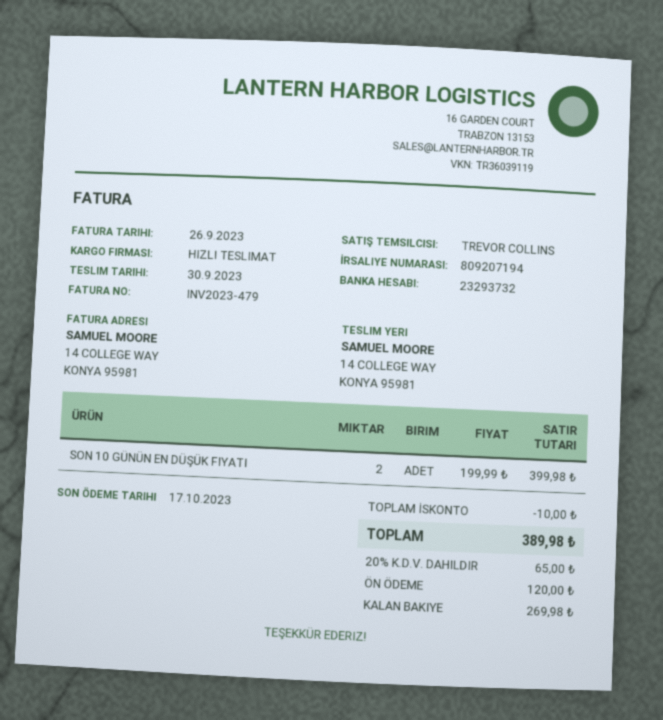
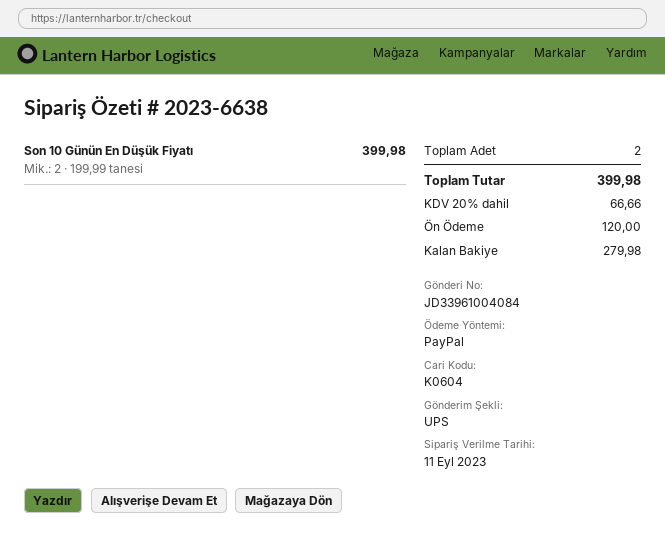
shipping method: express -> UPS
discount: 10.00 -> none
tax: 20% = 65.00 -> 20% = 66.66
total: 389.98 -> 399.98
balance: 269.98 -> 279.98

